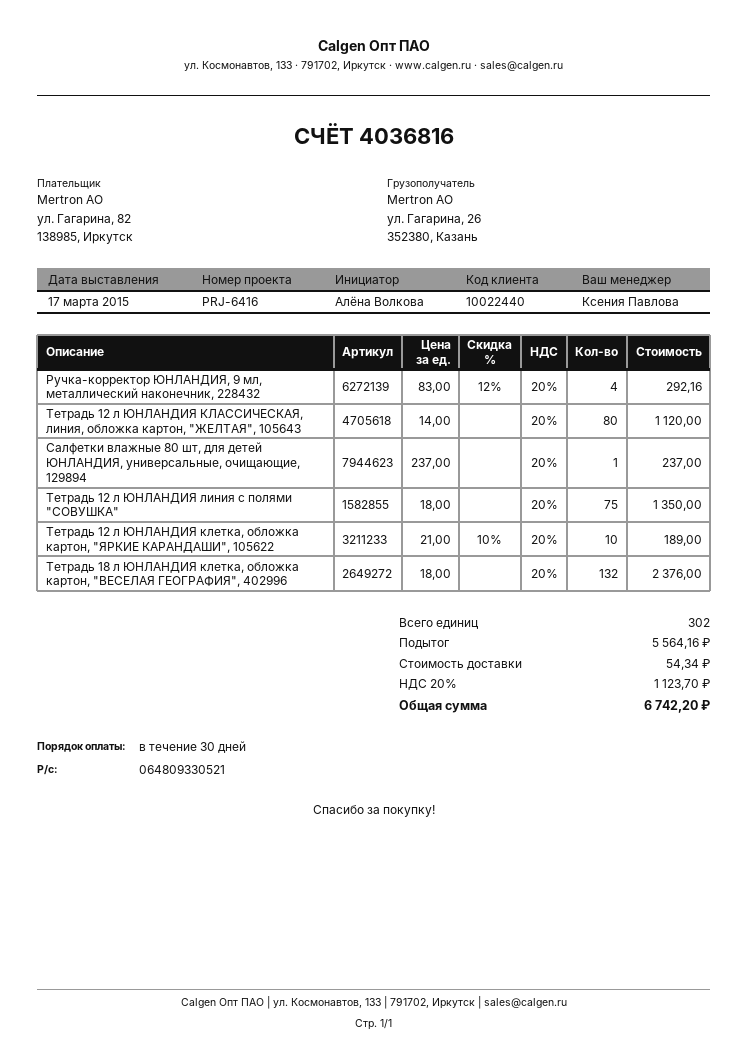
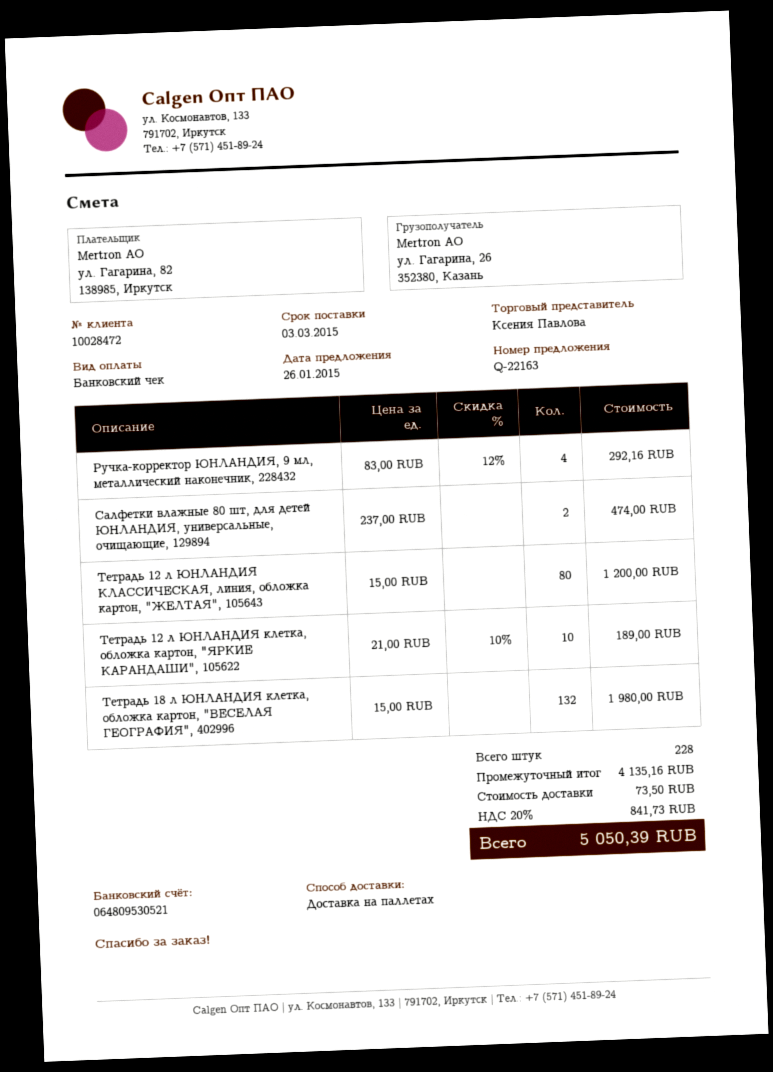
customer number: 10022440 -> 10028472
bank account: 064809330521 -> 064809530521
Тетрадь 12 л ЮНЛАНДИЯ КЛАССИЧЕСКАЯ, линия, обложка картон, "ЖЕЛТАЯ", 105643: 80 x 14.00 = 1120.00 -> 80 x 15.00 = 1200.00
Салфетки влажные 80 шт, для детей ЮНЛАНДИЯ, универсальные, очищающие, 129894: 1 x 237.00 = 237.00 -> 2 x 237.00 = 474.00
Тетрадь 12 л ЮНЛАНДИЯ линия с полями "СОВУШКА": 75 x 18.00 = 1350.00 -> none
Тетрадь 18 л ЮНЛАНДИЯ клетка, обложка картон, "ВЕСЕЛАЯ ГЕОГРАФИЯ", 402996: 132 x 18.00 = 2376.00 -> 132 x 15.00 = 1980.00
total quantity: 302 -> 228
subtotal: 5564.16 -> 4135.16
shipping: 54.34 -> 73.50
tax: 20% = 1123.70 -> 20% = 841.73
total: 6742.20 -> 5050.39

